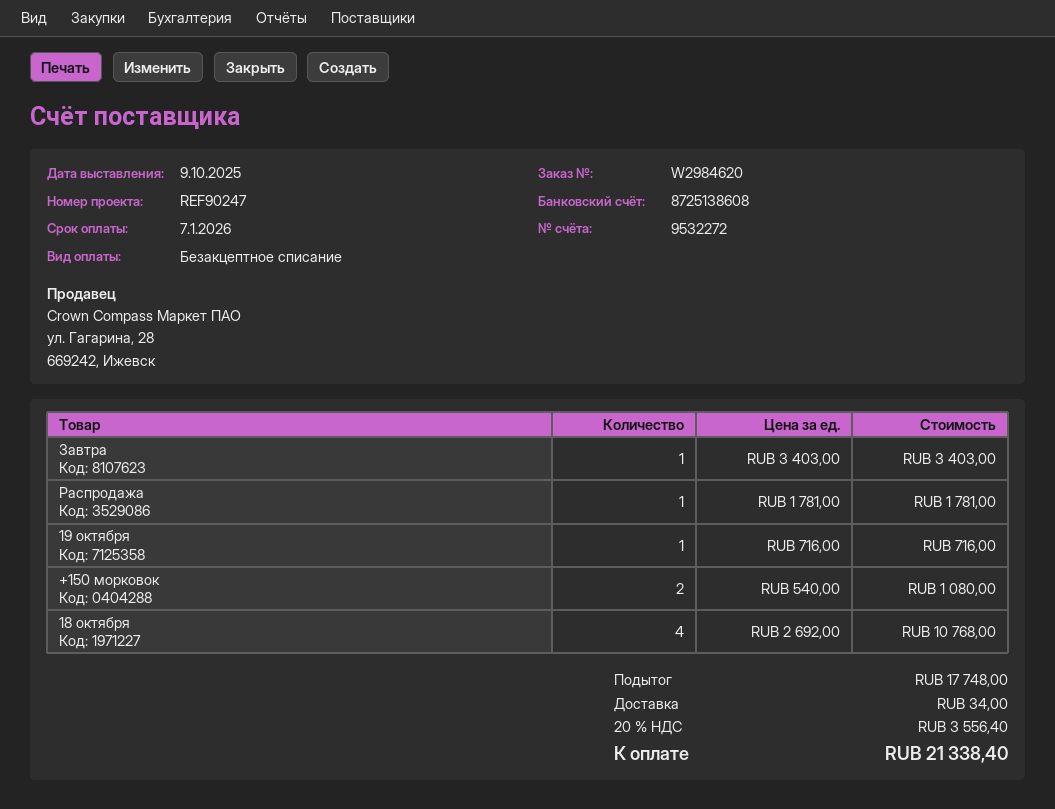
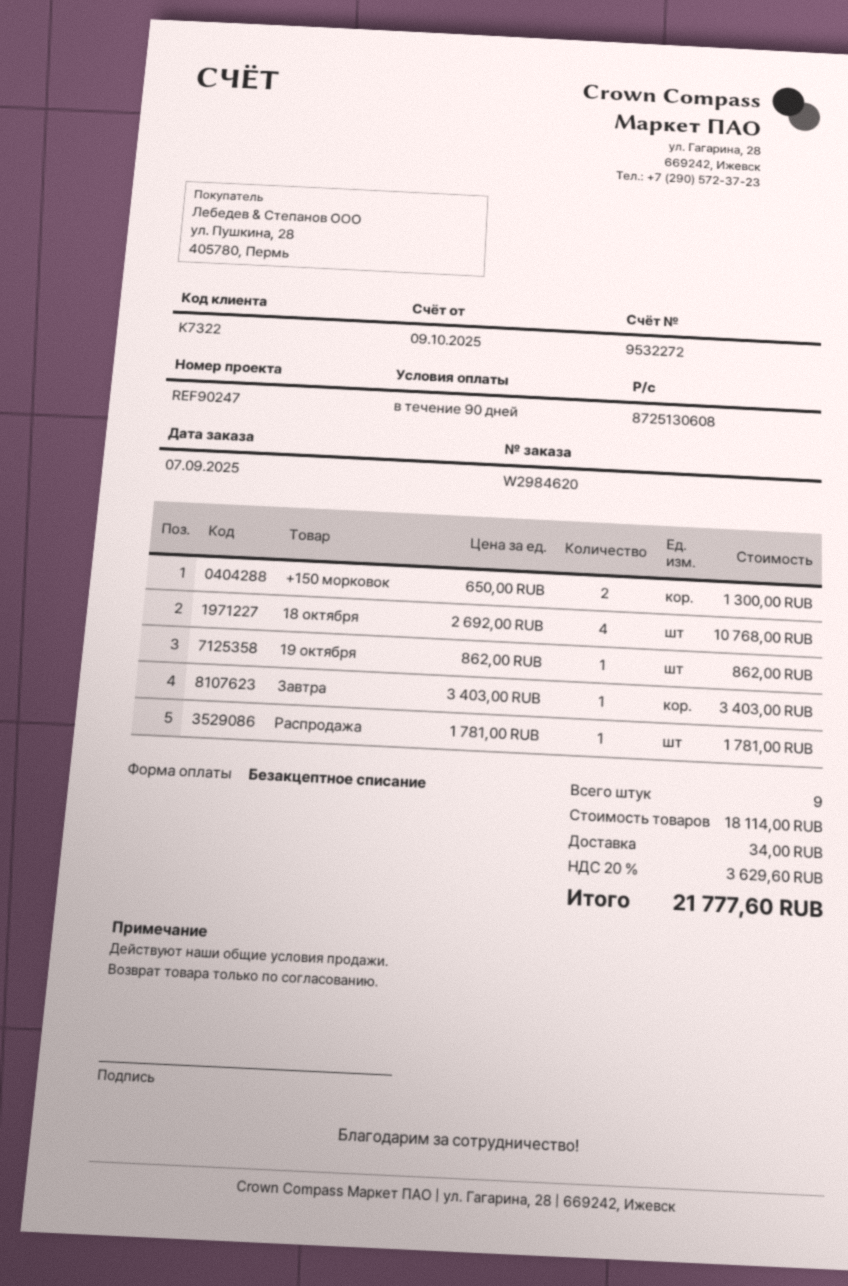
bank account: 8725138608 -> 8725130608
19 октября: 1 x 716.00 = 716.00 -> 1 x 862.00 = 862.00
+150 морковок: 2 x 540.00 = 1080.00 -> 2 x 650.00 = 1300.00
subtotal: 17748.00 -> 18114.00
tax: 20% = 3556.40 -> 20% = 3629.60
total: 21338.40 -> 21777.60

